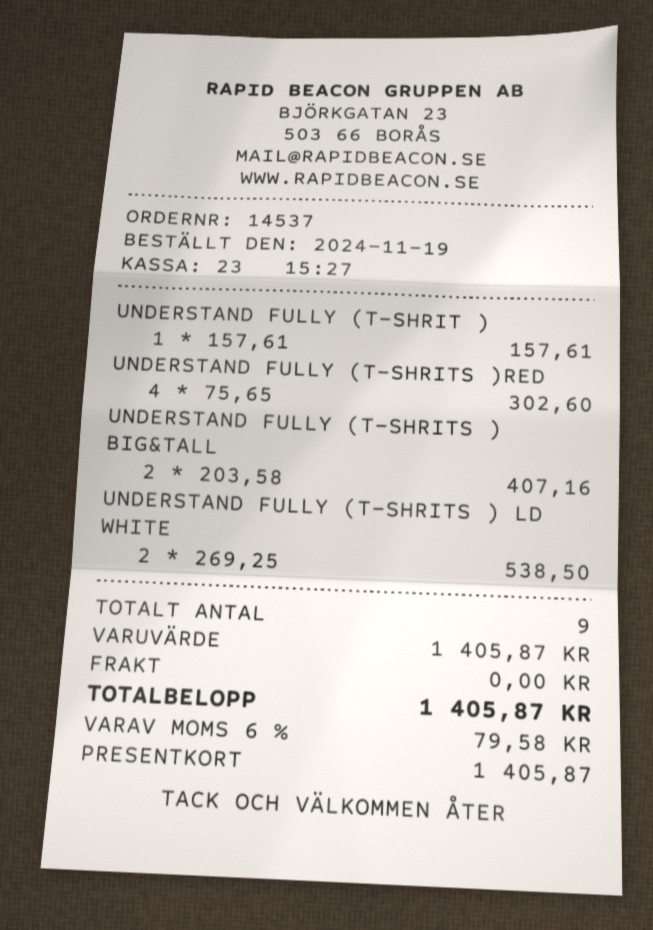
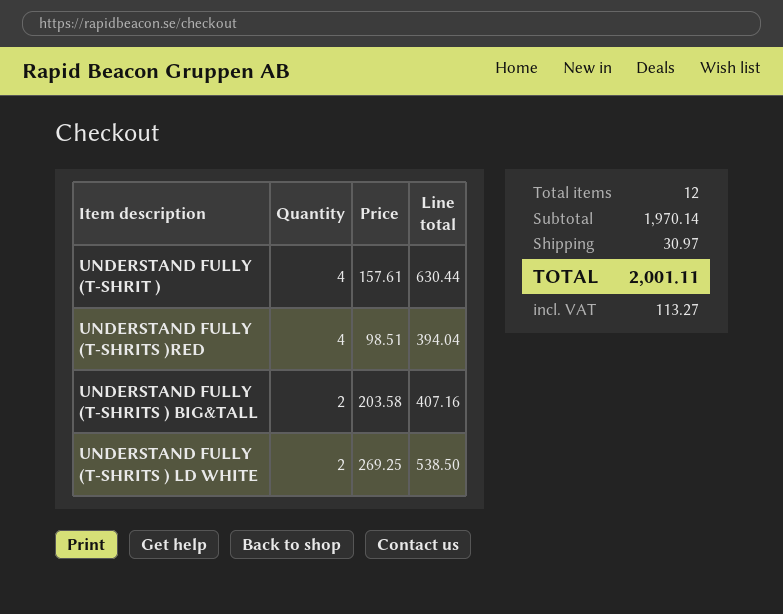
UNDERSTAND FULLY (T-SHRIT ): 1 x 157.61 = 157.61 -> 4 x 157.61 = 630.44
UNDERSTAND FULLY (T-SHRITS )RED: 4 x 75.65 = 302.60 -> 4 x 98.51 = 394.04
total quantity: 9 -> 12
subtotal: 1405.87 -> 1970.14
shipping: 0.00 -> 30.97
tax: 79.58 -> 113.27
total: 1405.87 -> 2001.11

